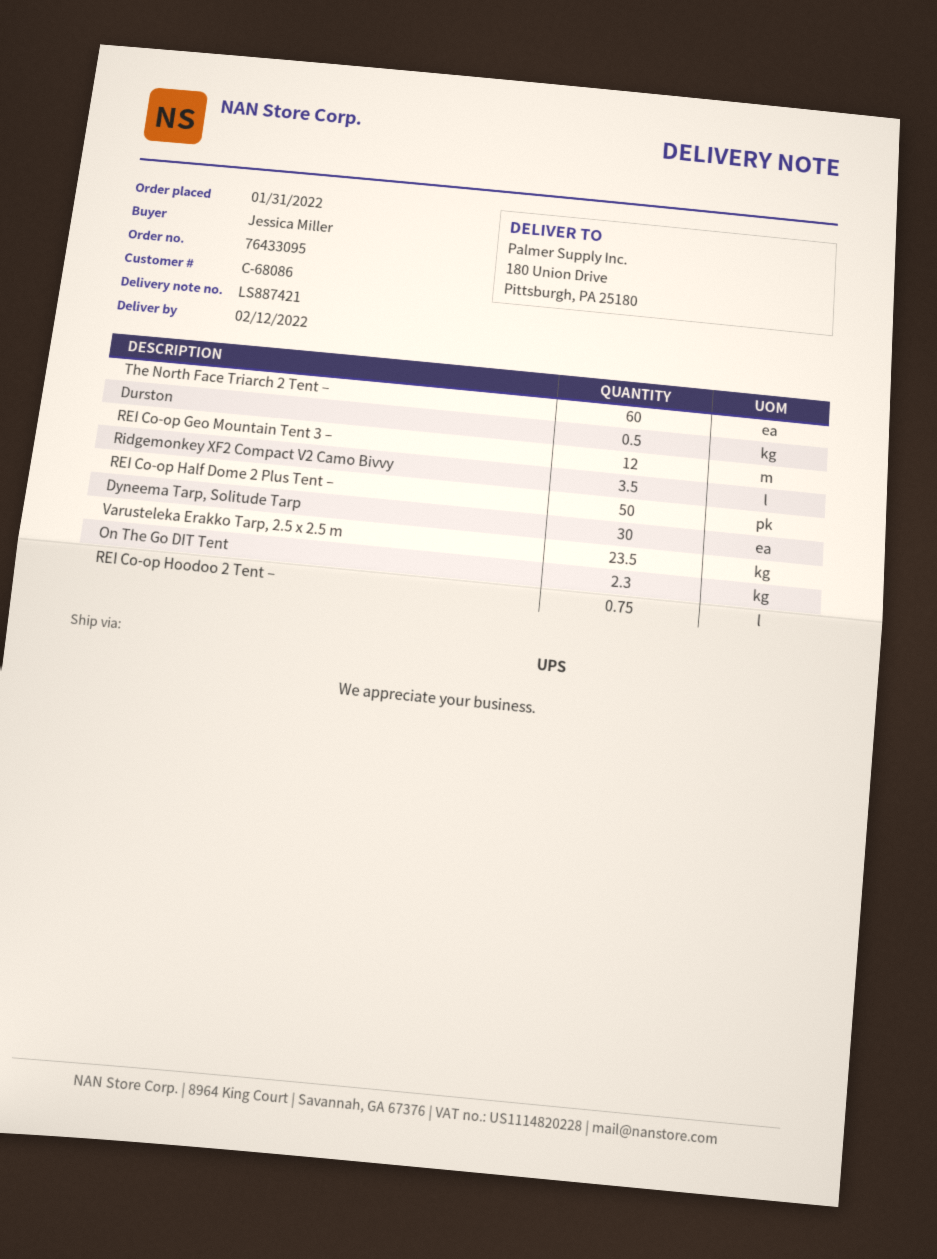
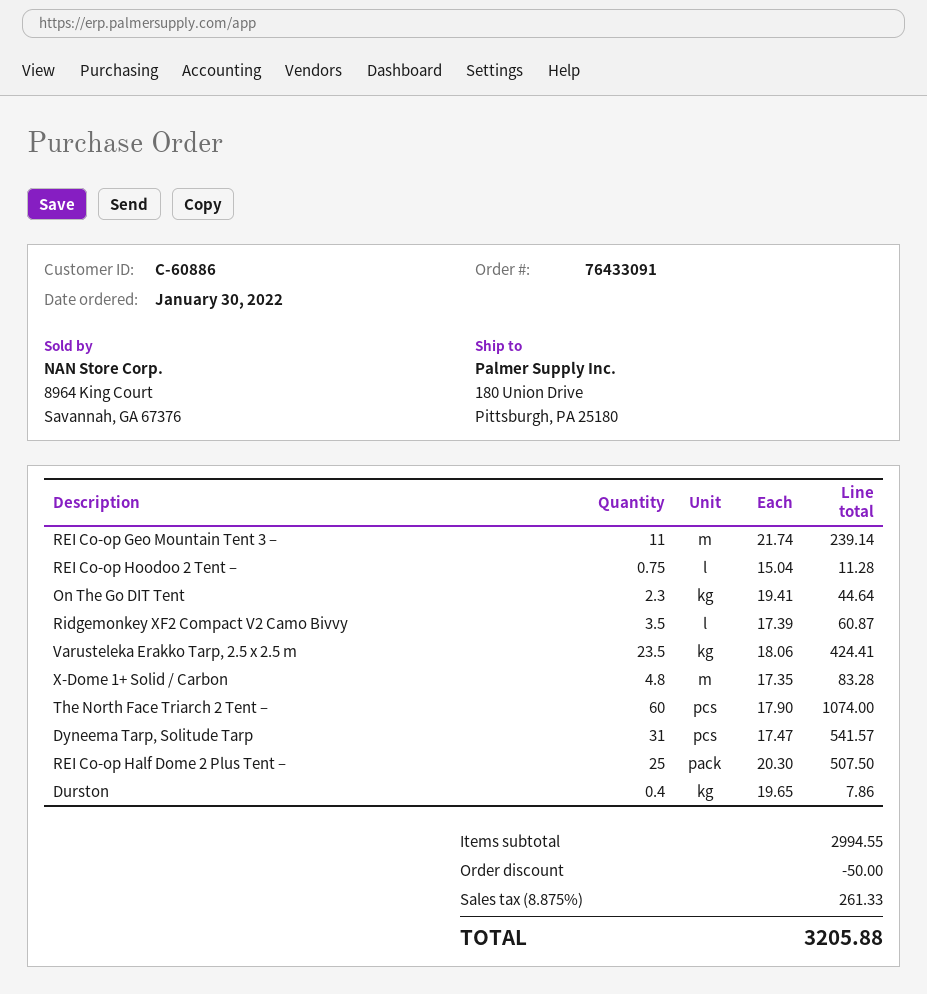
order number: 76433095 -> 76433091
order date: 2022-01-31 -> 2022-01-30
customer number: C-68086 -> C-60886
Durston: 0.5 -> 0.4
REI Co-op Geo Mountain Tent 3 –: 12 -> 11
REI Co-op Half Dome 2 Plus Tent –: 50 -> 25
Dyneema Tarp, Solitude Tarp: 30 -> 31
X-Dome 1+ Solid / Carbon: none -> 4.8

